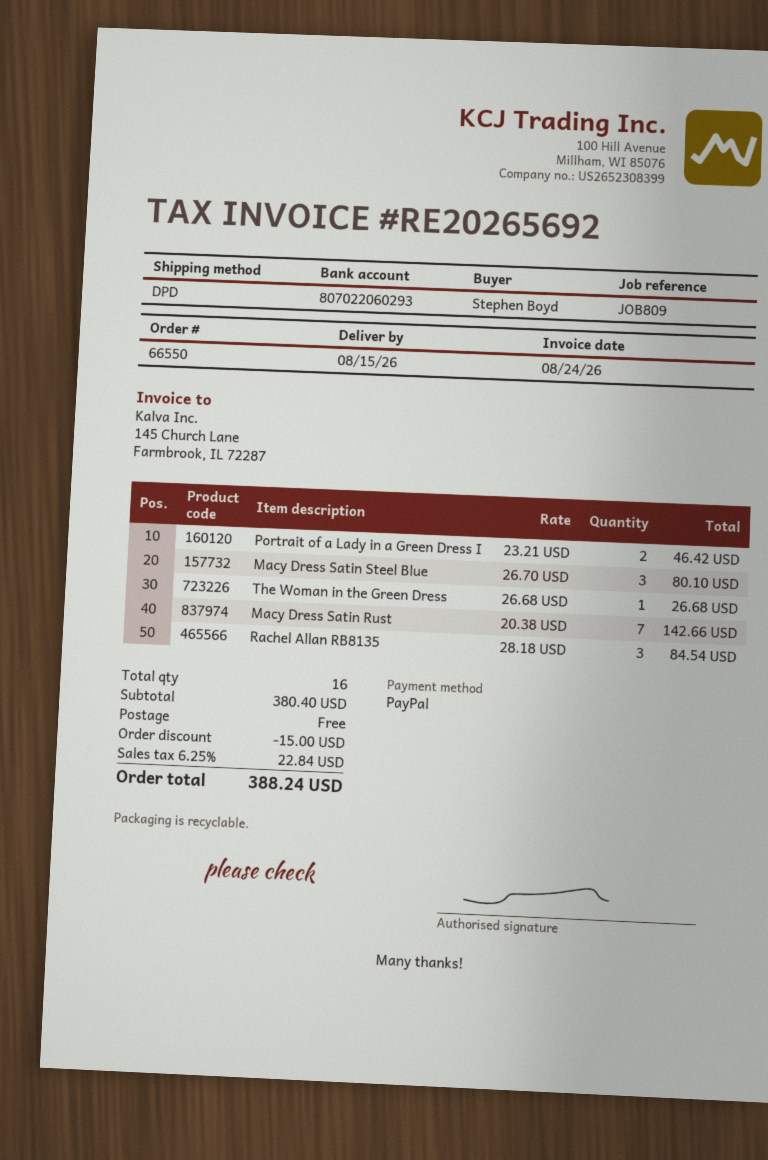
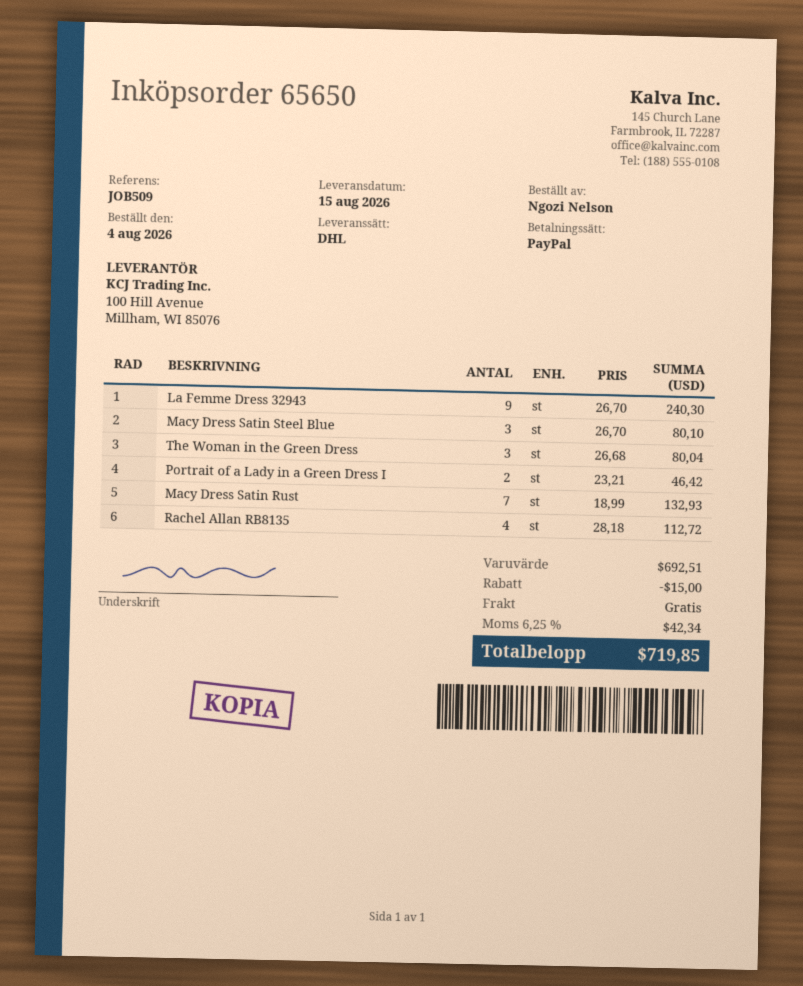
order number: 66550 -> 65650
reference: JOB809 -> JOB509
ordered by: Stephen Boyd -> Ngozi Nelson
shipping method: DPD -> DHL
The Woman in the Green Dress: 1 x 26.68 = 26.68 -> 3 x 26.68 = 80.04
Macy Dress Satin Rust: 7 x 20.38 = 142.66 -> 7 x 18.99 = 132.93
Rachel Allan RB8135: 3 x 28.18 = 84.54 -> 4 x 28.18 = 112.72
La Femme Dress 32943: none -> 9 x 26.70 = 240.30
subtotal: 380.40 -> 692.51
tax: 6.25% = 22.84 -> 6.25% = 42.34
total: 388.24 -> 719.85

